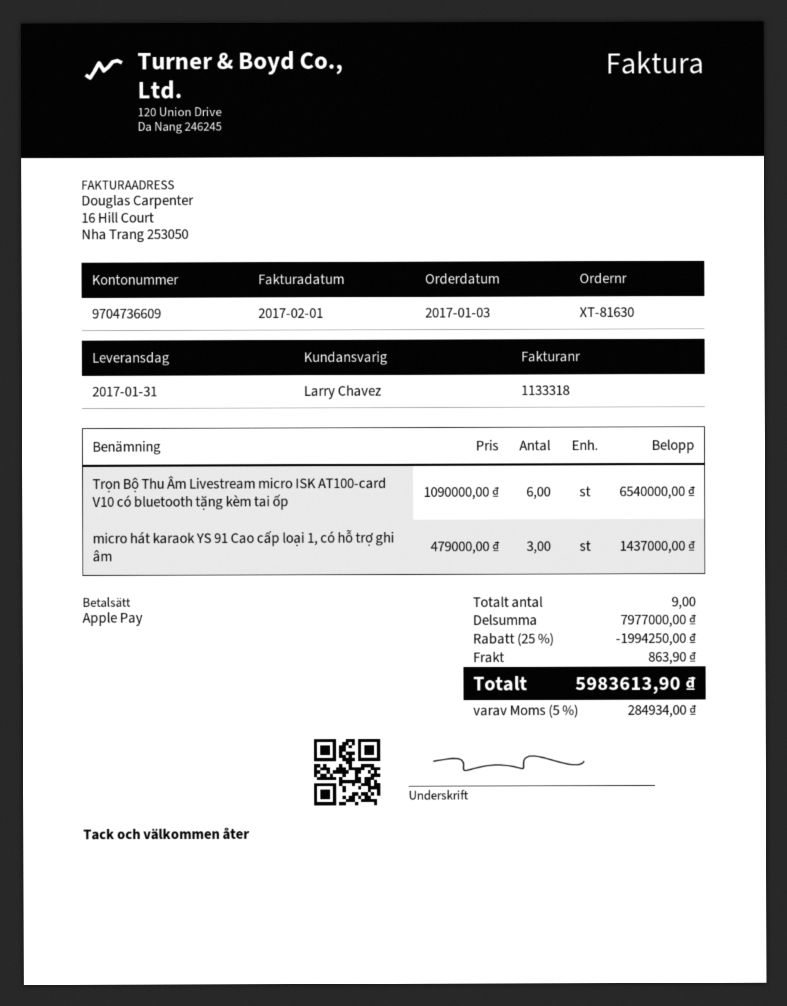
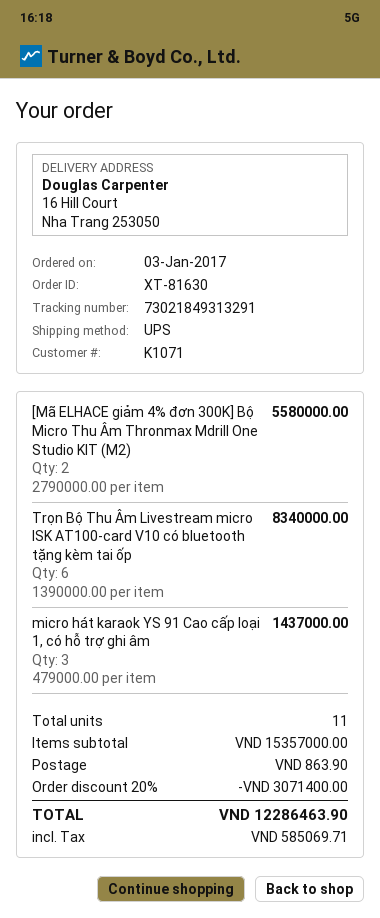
Trọn Bộ Thu Âm Livestream micro ISK AT100-card V10 có bluetooth tặng kèm tai ốp: 6 x 1090000.00 = 6540000.00 -> 6 x 1390000.00 = 8340000.00
[Mã ELHACE giảm 4% đơn 300K] Bộ Micro Thu Âm Thronmax Mdrill One Studio KIT (M2): none -> 2 x 2790000.00 = 5580000.00
total quantity: 9 -> 11
subtotal: 7977000.00 -> 15357000.00
discount: 25% = 1994250.00 -> 20% = 3071400.00
tax: 284934.00 -> 585069.71
total: 5983613.90 -> 12286463.90

